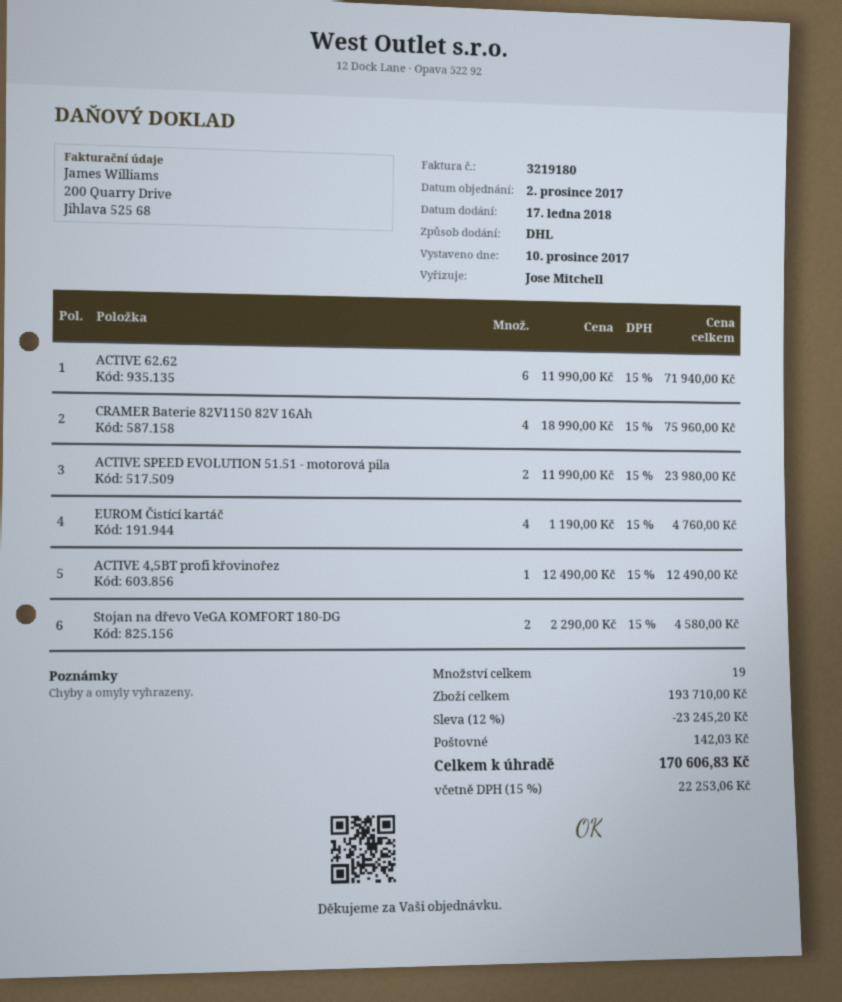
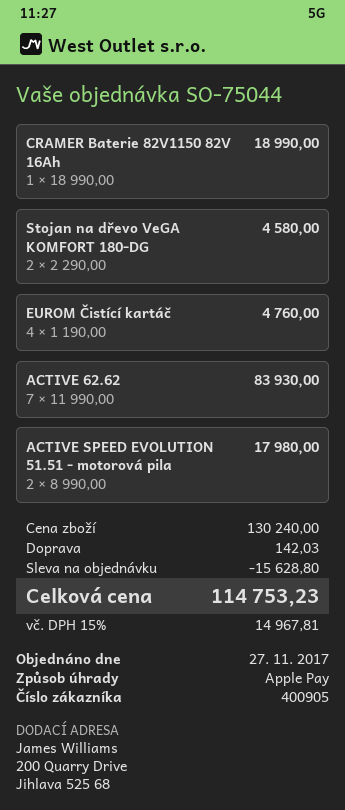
order date: 2017-12-02 -> 2017-11-27
ACTIVE 62.62: 6 x 11990.00 = 71940.00 -> 7 x 11990.00 = 83930.00
CRAMER Baterie 82V1150 82V 16Ah: 4 x 18990.00 = 75960.00 -> 1 x 18990.00 = 18990.00
ACTIVE SPEED EVOLUTION 51.51 - motorová pila: 2 x 11990.00 = 23980.00 -> 2 x 8990.00 = 17980.00
ACTIVE 4,5BT profi křovinořez: 1 x 12490.00 = 12490.00 -> none
subtotal: 193710.00 -> 130240.00
discount: 23245.20 -> 15628.80
tax: 15% = 22253.06 -> 15% = 14967.81
total: 170606.83 -> 114753.23

